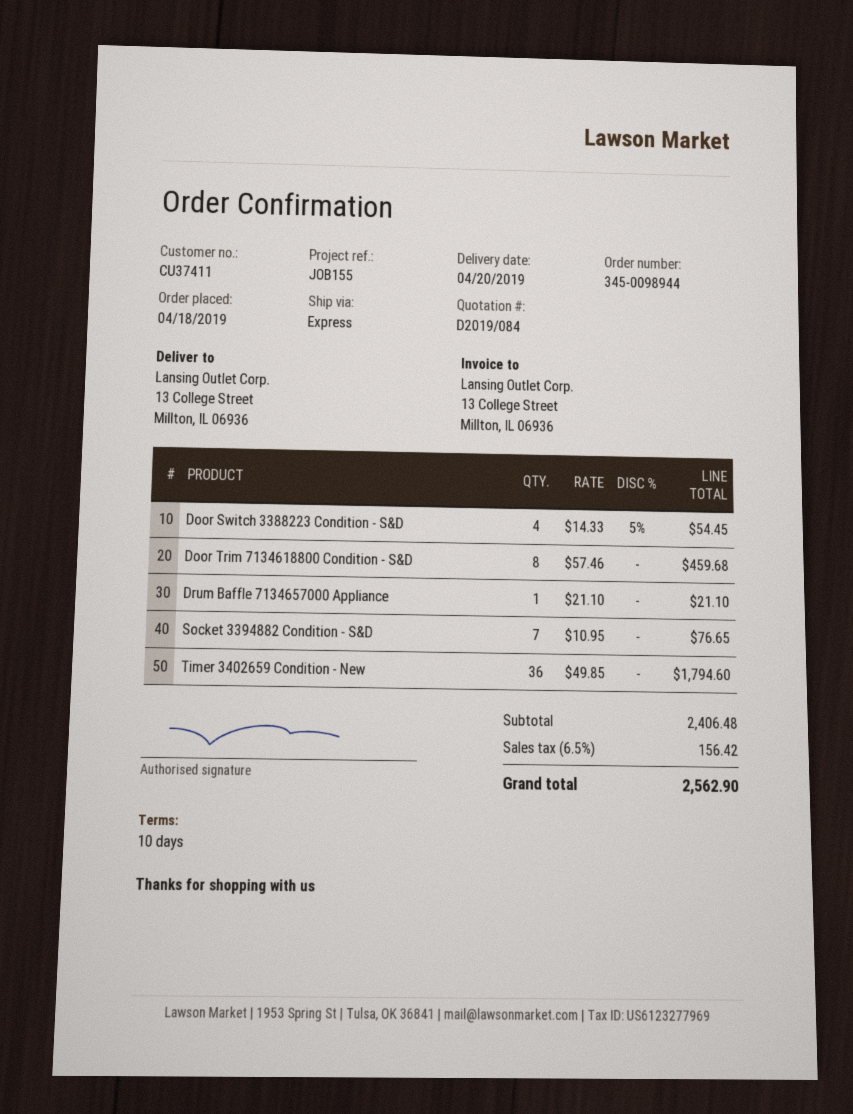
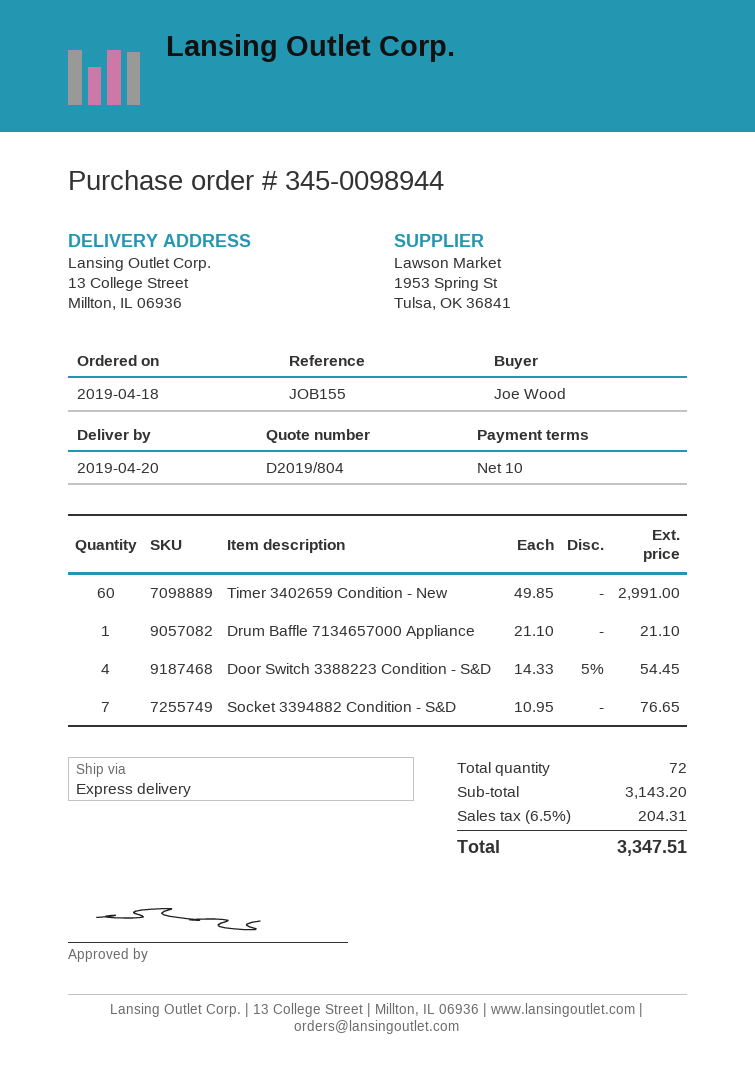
quote number: D2019/084 -> D2019/804
Door Trim 7134618800 Condition - S&D: 8 x 57.46 = 459.68 -> none
Timer 3402659 Condition - New: 36 x 49.85 = 1794.60 -> 60 x 49.85 = 2991.00
subtotal: 2406.48 -> 3143.20
tax: 6.5% = 156.42 -> 6.5% = 204.31
total: 2562.90 -> 3347.51

